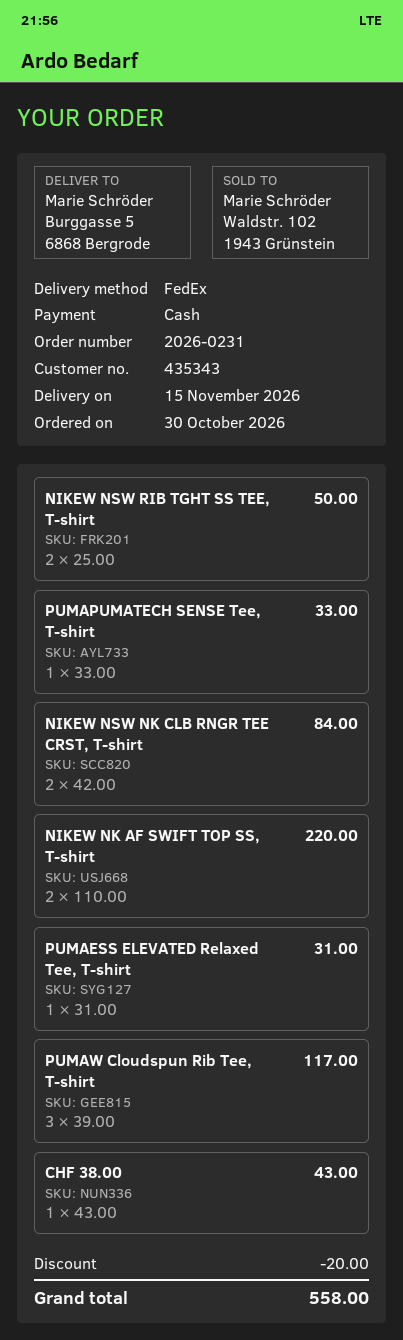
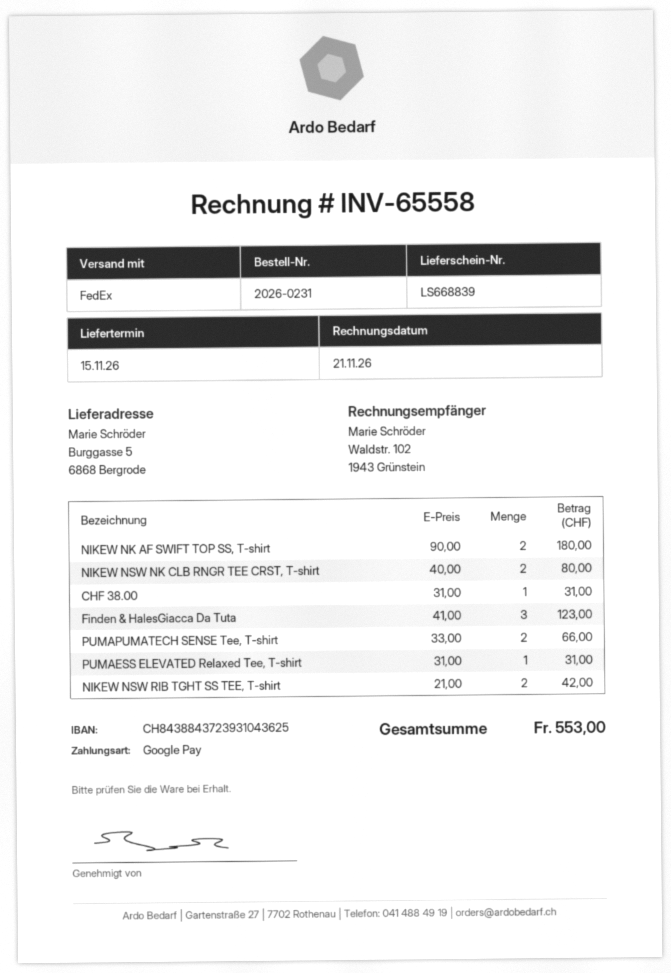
payment method: cash -> Google Pay
NIKEW NSW RIB TGHT SS TEE, T-shirt: 2 x 25.00 = 50.00 -> 2 x 21.00 = 42.00
PUMAPUMATECH SENSE Tee, T-shirt: 1 x 33.00 = 33.00 -> 2 x 33.00 = 66.00
NIKEW NSW NK CLB RNGR TEE CRST, T-shirt: 2 x 42.00 = 84.00 -> 2 x 40.00 = 80.00
NIKEW NK AF SWIFT TOP SS, T-shirt: 2 x 110.00 = 220.00 -> 2 x 90.00 = 180.00
PUMAW Cloudspun Rib Tee, T-shirt: 3 x 39.00 = 117.00 -> none
CHF 38.00: 1 x 43.00 = 43.00 -> 1 x 31.00 = 31.00
Finden & HalesGiacca Da Tuta: none -> 3 x 41.00 = 123.00
discount: 20.00 -> none
total: 558.00 -> 553.00

